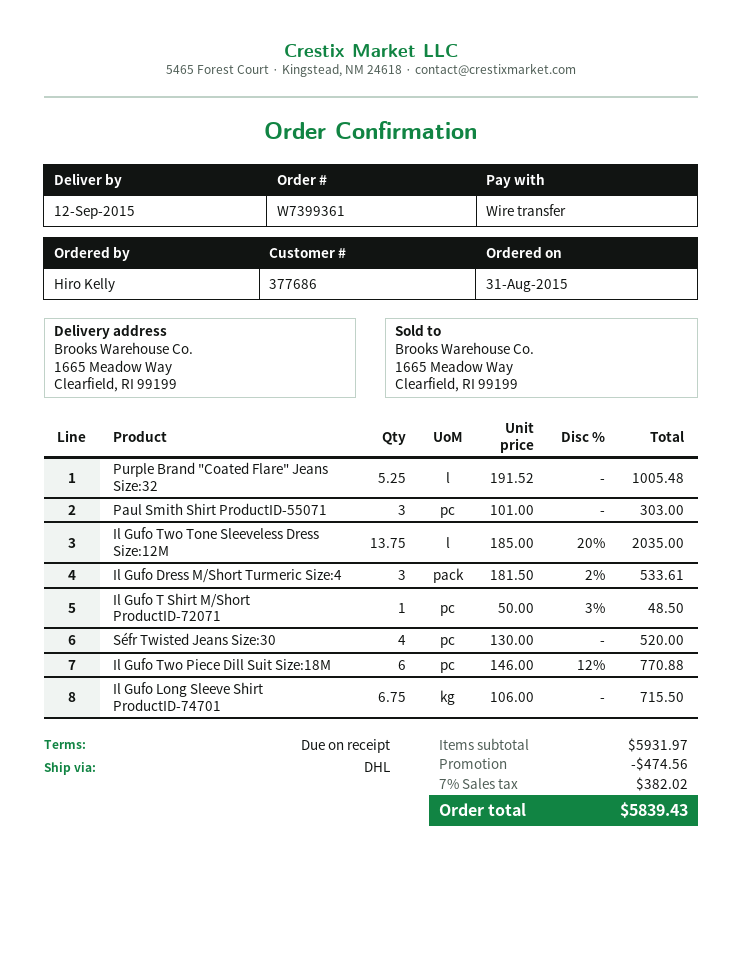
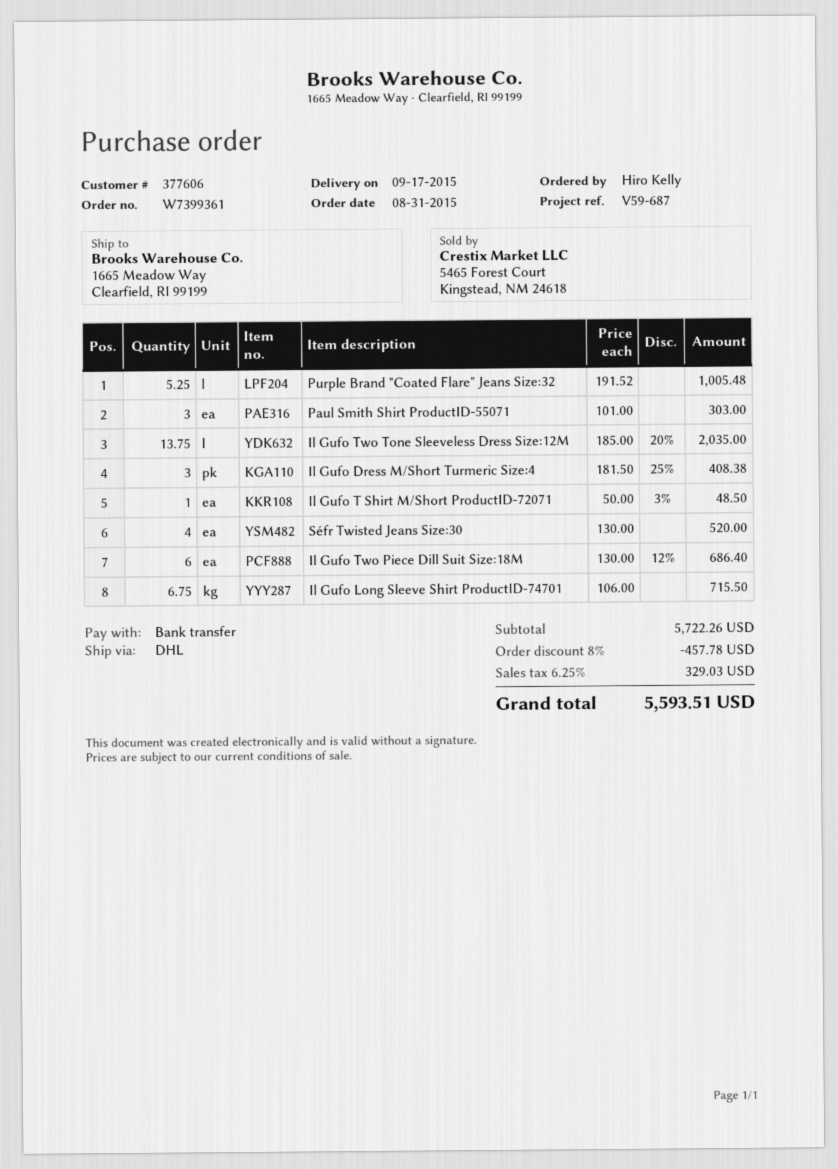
delivery date: 2015-09-12 -> 2015-09-17
customer number: 377686 -> 377606
Il Gufo Dress M/Short Turmeric Size:4: 3 x 181.50 - 2% = 533.61 -> 3 x 181.50 - 25% = 408.38
Il Gufo Two Piece Dill Suit Size:18M: 6 x 146.00 - 12% = 770.88 -> 6 x 130.00 - 12% = 686.40
subtotal: 5931.97 -> 5722.26
discount: 474.56 -> 457.78
tax: 7% = 382.02 -> 6.25% = 329.03
total: 5839.43 -> 5593.51

